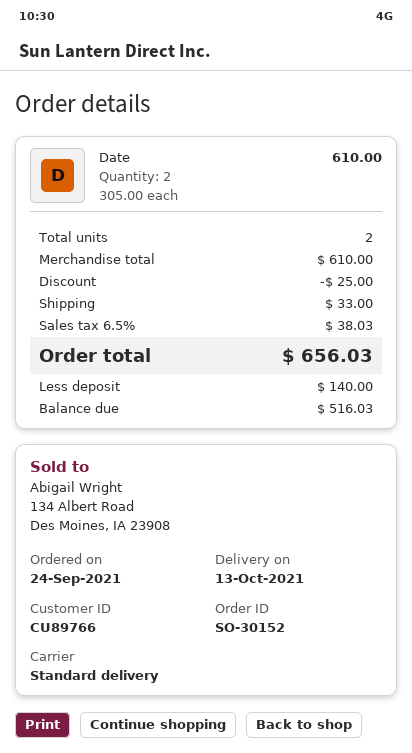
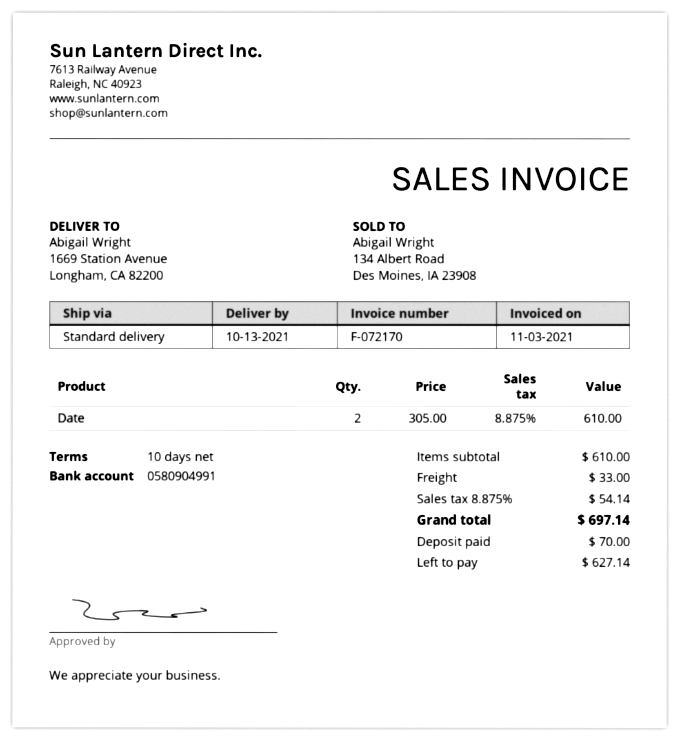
discount: 25.00 -> none
tax: 6.5% = 38.03 -> 8.875% = 54.14
total: 656.03 -> 697.14
deposit: 140.00 -> 70.00
balance: 516.03 -> 627.14

